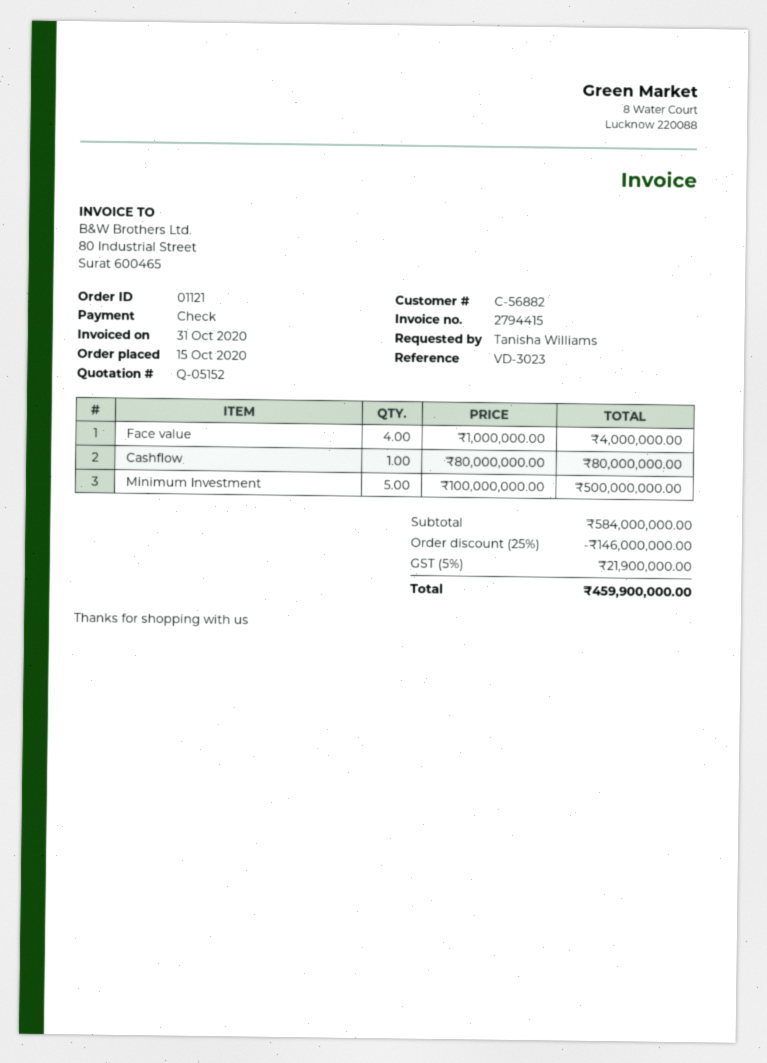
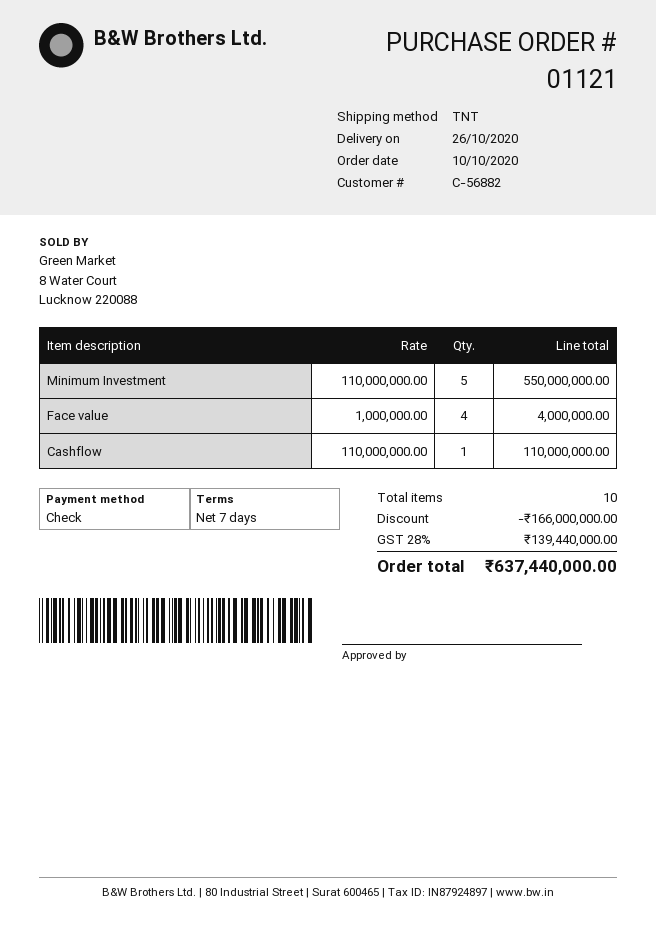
order date: 2020-10-15 -> 2020-10-10
Cashflow: 1 x 80000000.00 = 80000000.00 -> 1 x 110000000.00 = 110000000.00
Minimum Investment: 5 x 100000000.00 = 500000000.00 -> 5 x 110000000.00 = 550000000.00
discount: 146000000.00 -> 166000000.00
tax: 5% = 21900000.00 -> 28% = 139440000.00
total: 459900000.00 -> 637440000.00

